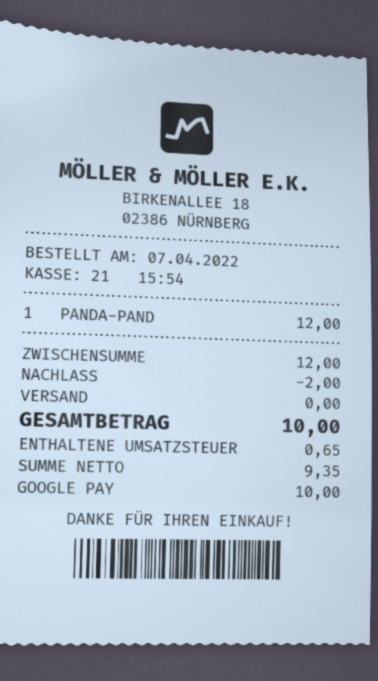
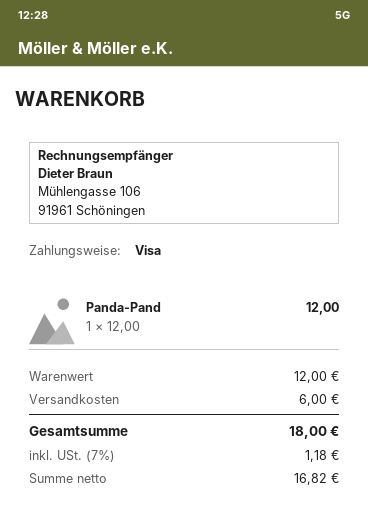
payment method: Google Pay -> Visa
discount: 2.00 -> none
shipping: 0.00 -> 6.00
net: 9.35 -> 16.82
tax: 0.65 -> 1.18
total: 10.00 -> 18.00

